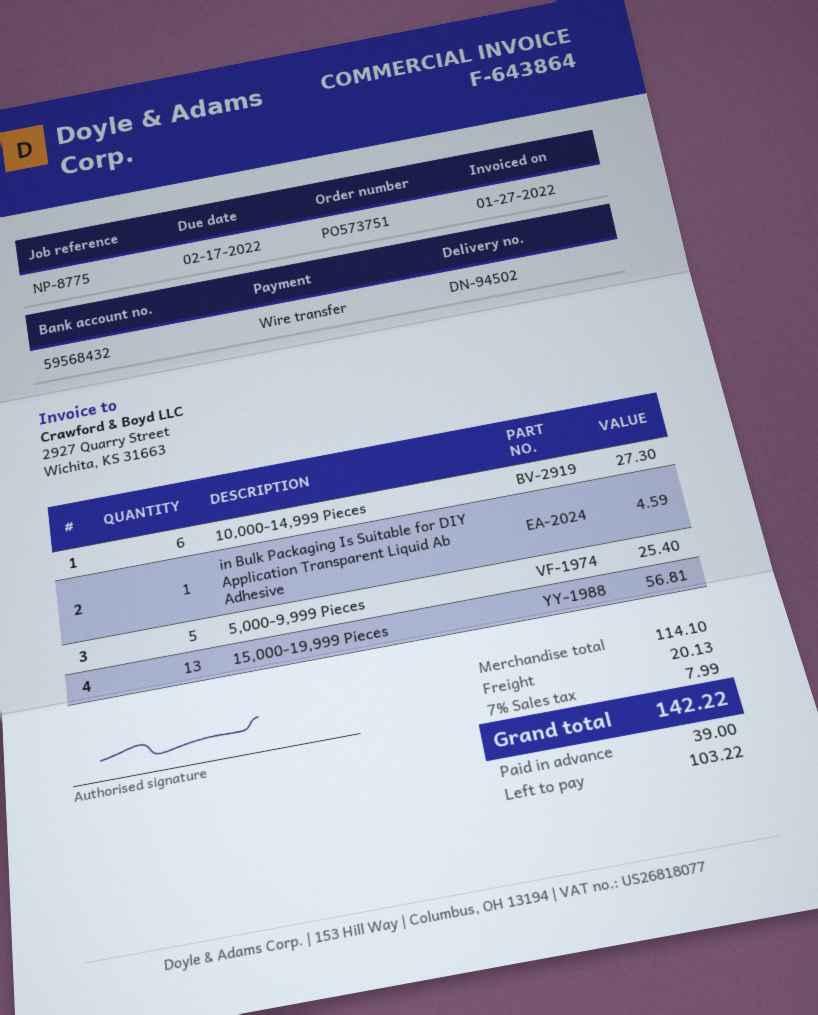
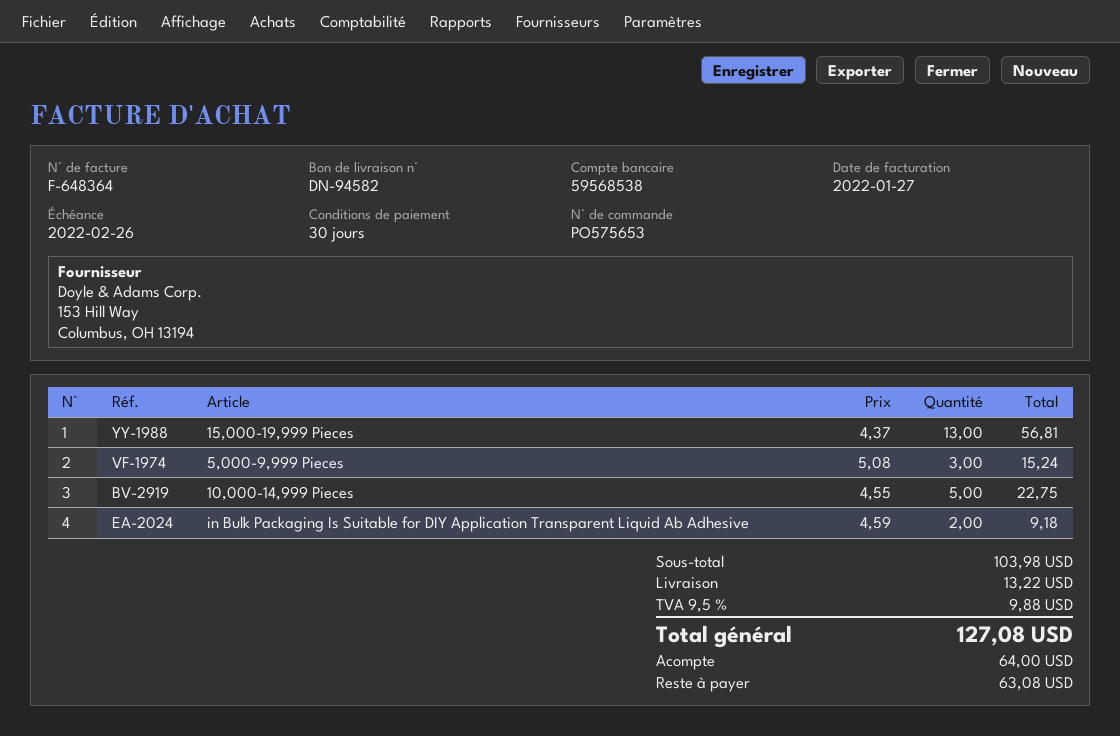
order number: PO573751 -> PO575653
delivery note number: DN-94502 -> DN-94582
invoice number: F-643864 -> F-648364
due date: 2022-02-17 -> 2022-02-26
bank account: 59568432 -> 59568538
10,000-14,999 Pieces: 6 for 27.30 -> 5 for 22.75
in Bulk Packaging Is Suitable for DIY Application Transparent Liquid Ab Adhesive: 1 for 4.59 -> 2 for 9.18
5,000-9,999 Pieces: 5 for 25.40 -> 3 for 15.24
subtotal: 114.10 -> 103.98
shipping: 20.13 -> 13.22
tax: 7% = 7.99 -> 9.5% = 9.88
total: 142.22 -> 127.08
deposit: 39.00 -> 64.00
balance: 103.22 -> 63.08

